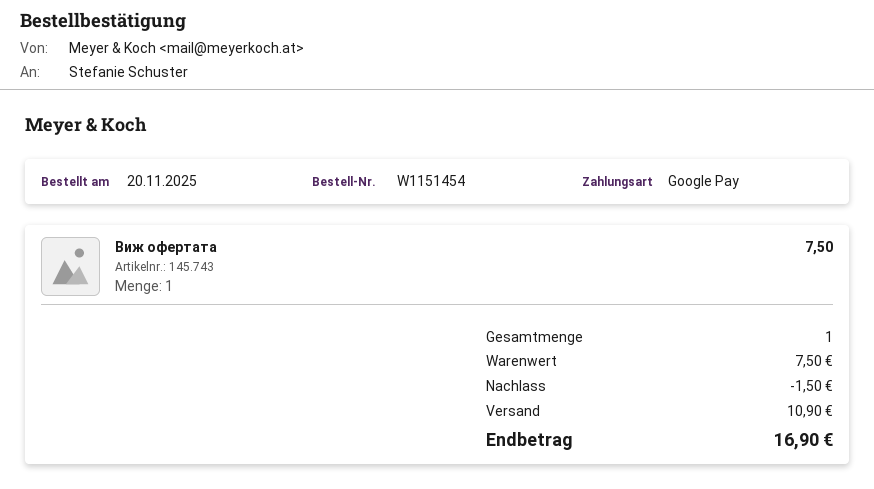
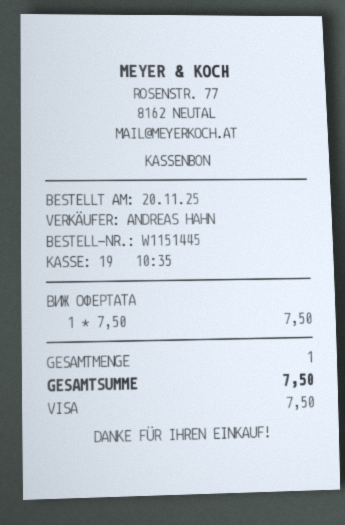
order number: W1151454 -> W1151445
payment method: Google Pay -> Visa
discount: 1.50 -> none
shipping: 10.90 -> none
total: 16.90 -> 7.50

